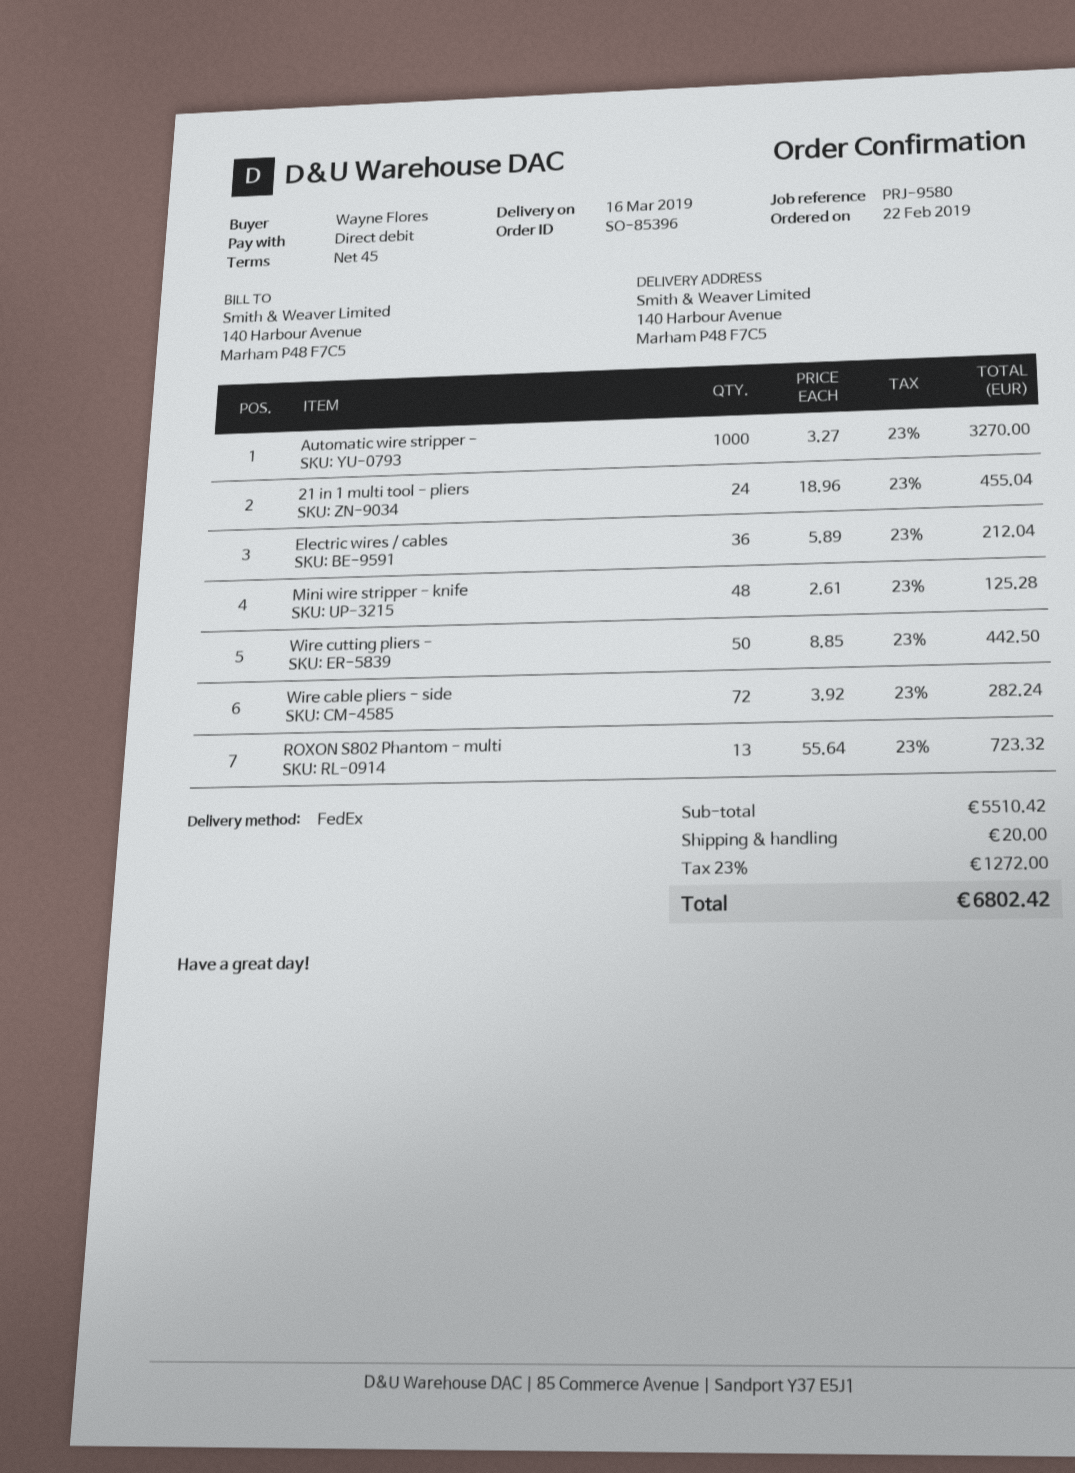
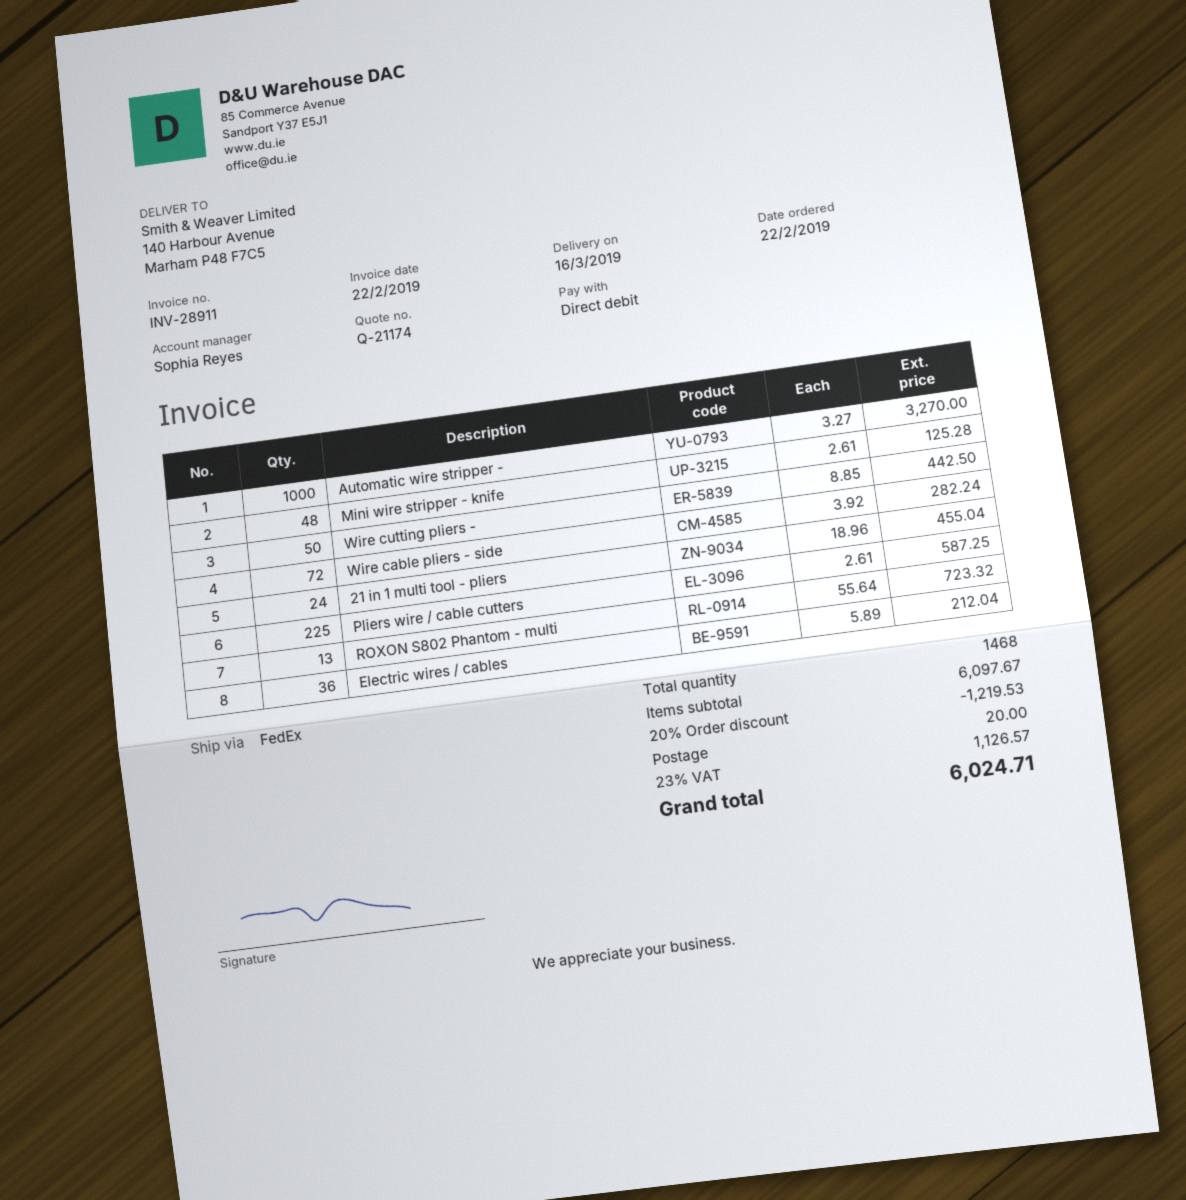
Pliers wire / cable cutters: none -> 225 x 2.61 = 587.25
subtotal: 5510.42 -> 6097.67
discount: none -> 20% = 1219.53
tax: 23% = 1272.00 -> 23% = 1126.57
total: 6802.42 -> 6024.71

